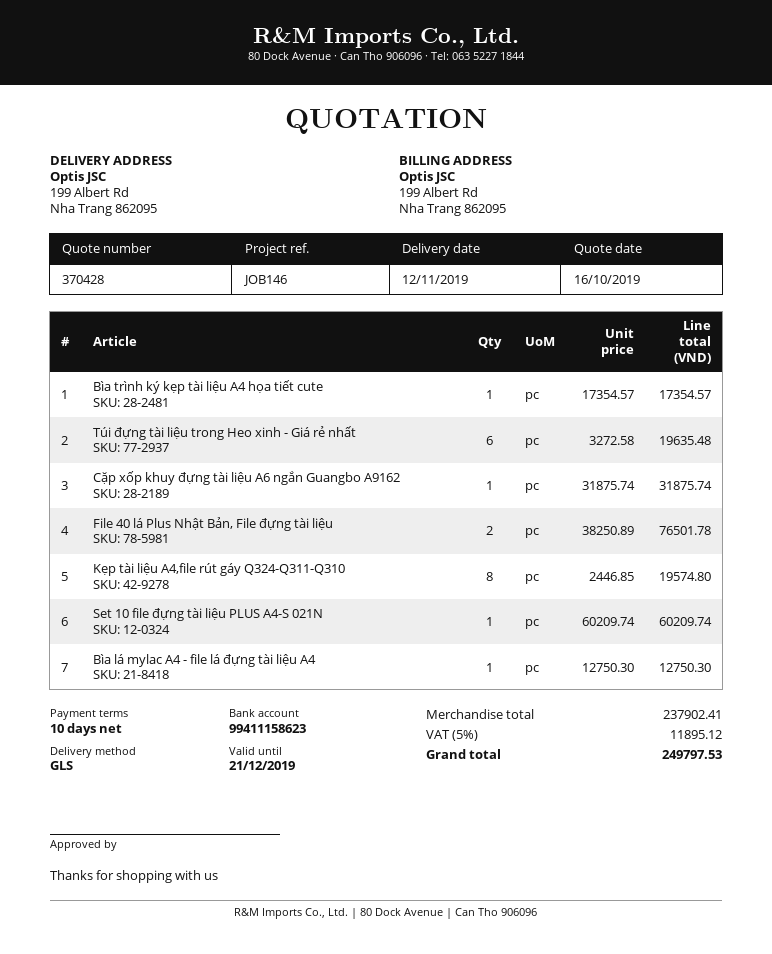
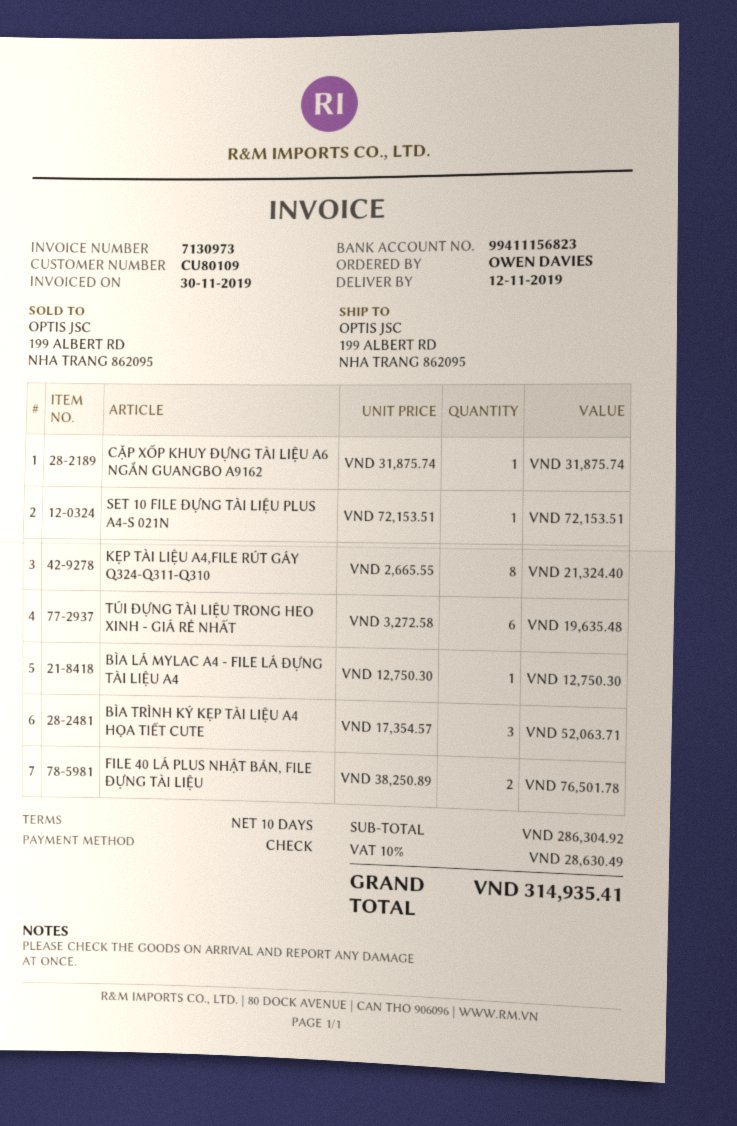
bank account: 99411158623 -> 99411156823
Bìa trình ký kẹp tài liệu A4 họa tiết cute: 1 x 17354.57 = 17354.57 -> 3 x 17354.57 = 52063.71
Kẹp tài liệu A4,file rút gáy Q324-Q311-Q310: 8 x 2446.85 = 19574.80 -> 8 x 2665.55 = 21324.40
Set 10 file đựng tài liệu PLUS A4-S 021N: 1 x 60209.74 = 60209.74 -> 1 x 72153.51 = 72153.51
subtotal: 237902.41 -> 286304.92
tax: 5% = 11895.12 -> 10% = 28630.49
total: 249797.53 -> 314935.41

